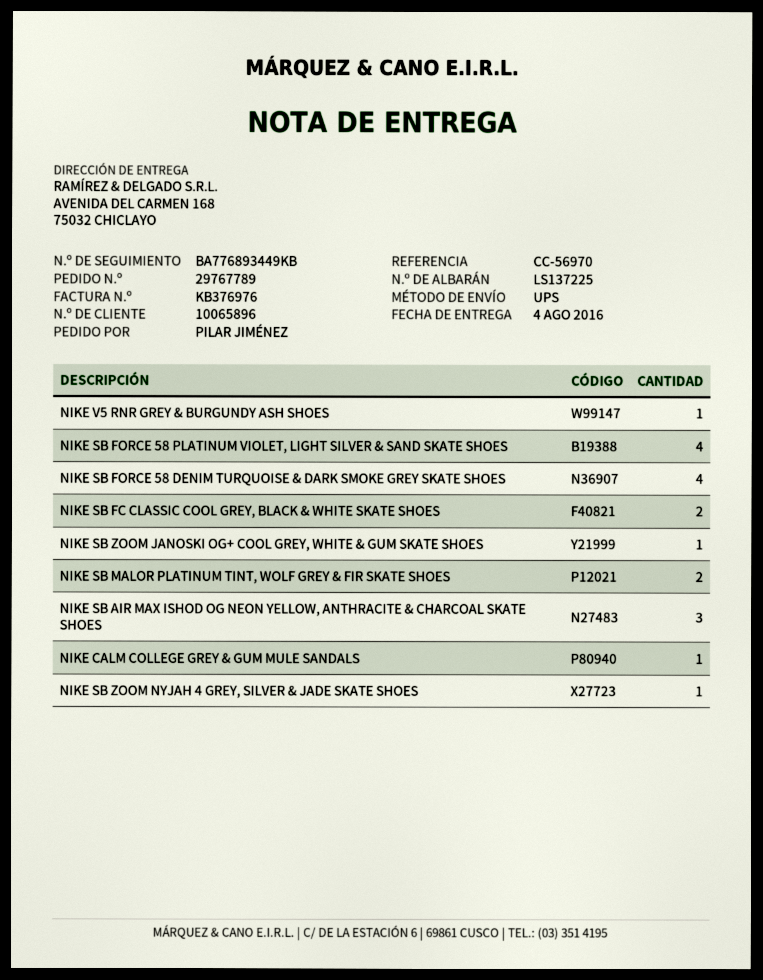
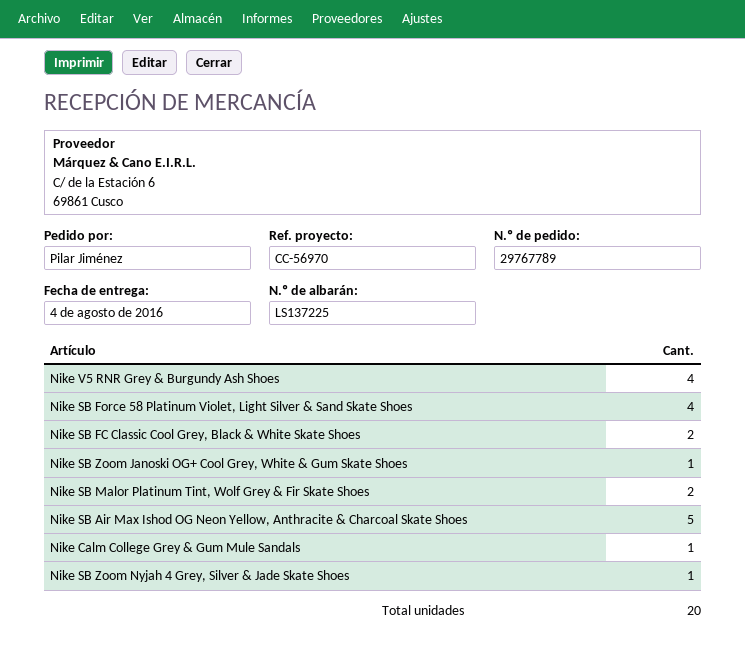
NIKE V5 RNR GREY & BURGUNDY ASH SHOES: 1 -> 4
NIKE SB FORCE 58 DENIM TURQUOISE & DARK SMOKE GREY SKATE SHOES: 4 -> none
NIKE SB AIR MAX ISHOD OG NEON YELLOW, ANTHRACITE & CHARCOAL SKATE SHOES: 3 -> 5

